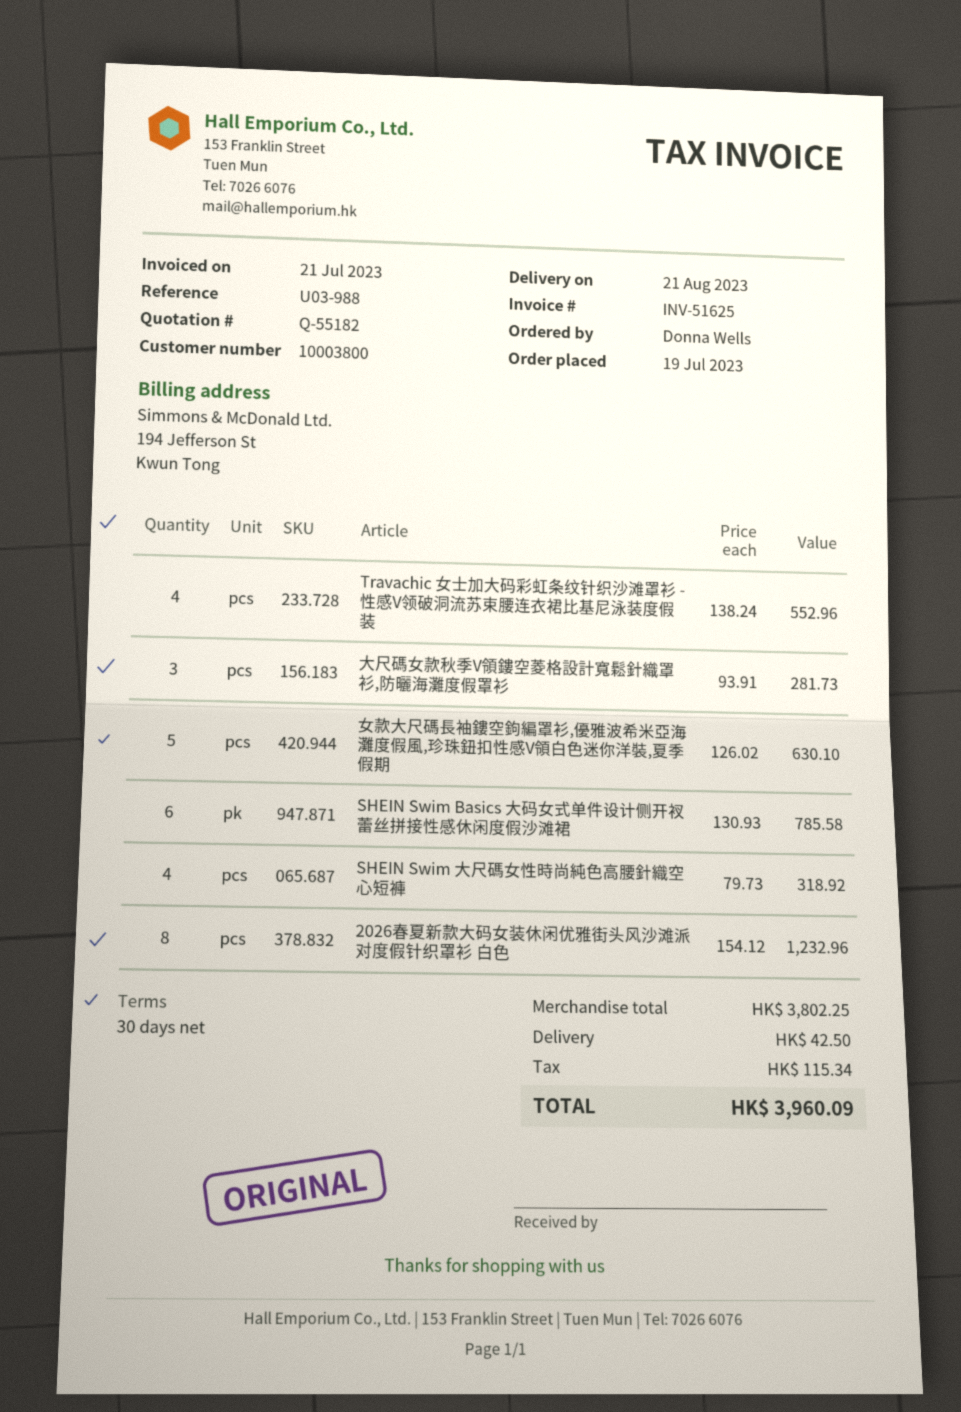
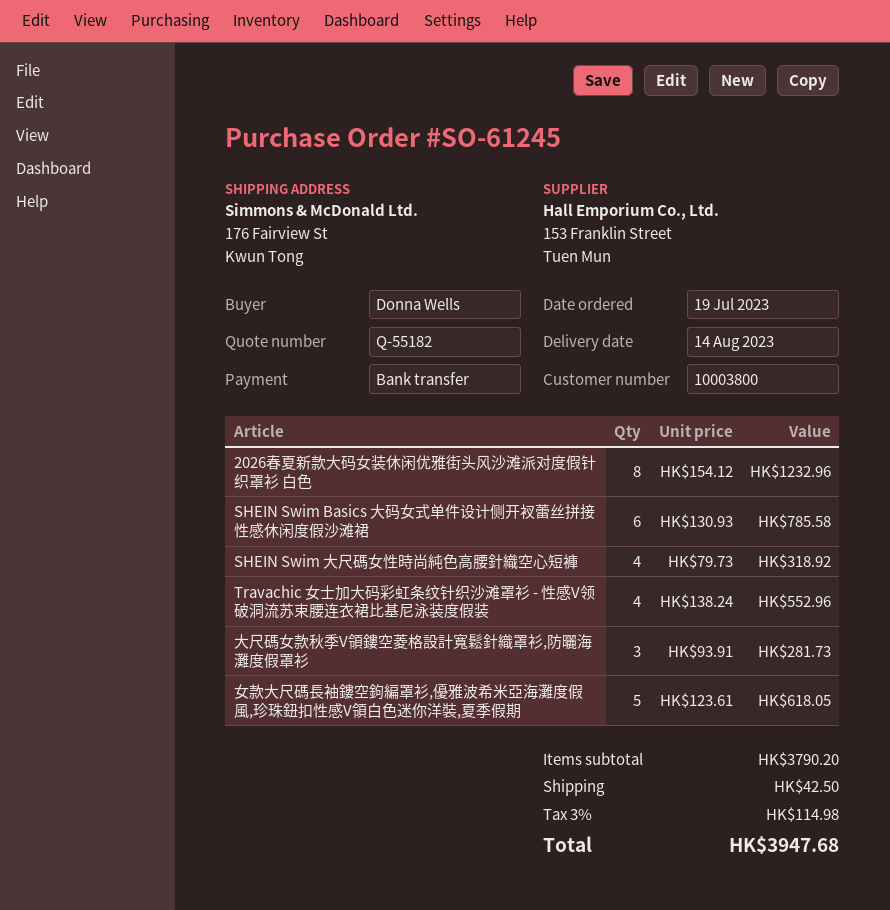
delivery date: 2023-08-21 -> 2023-08-14
女款大尺碼長袖鏤空鉤編罩衫,優雅波希米亞海灘度假風,珍珠鈕扣性感V領白色迷你洋裝,夏季假期: 5 x 126.02 = 630.10 -> 5 x 123.61 = 618.05
subtotal: 3802.25 -> 3790.20
tax: 115.34 -> 114.98
total: 3960.09 -> 3947.68

